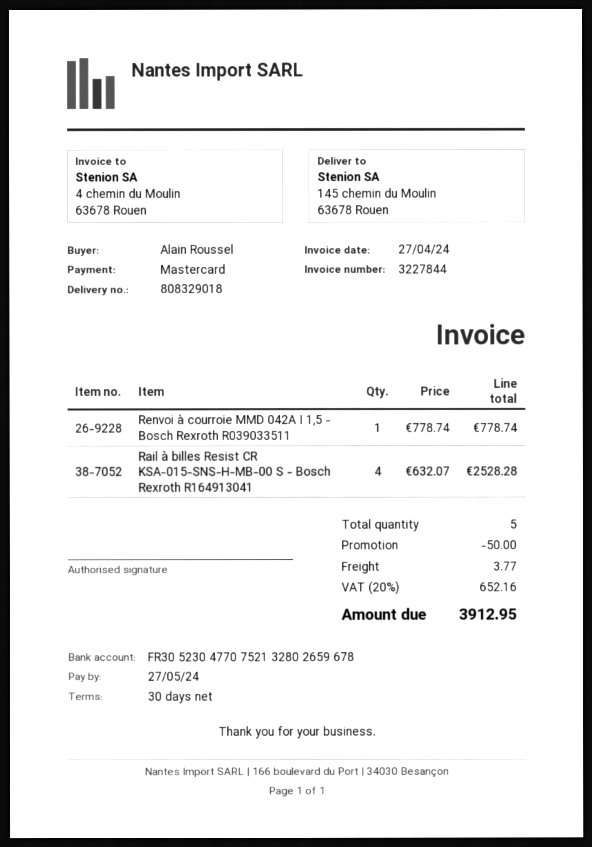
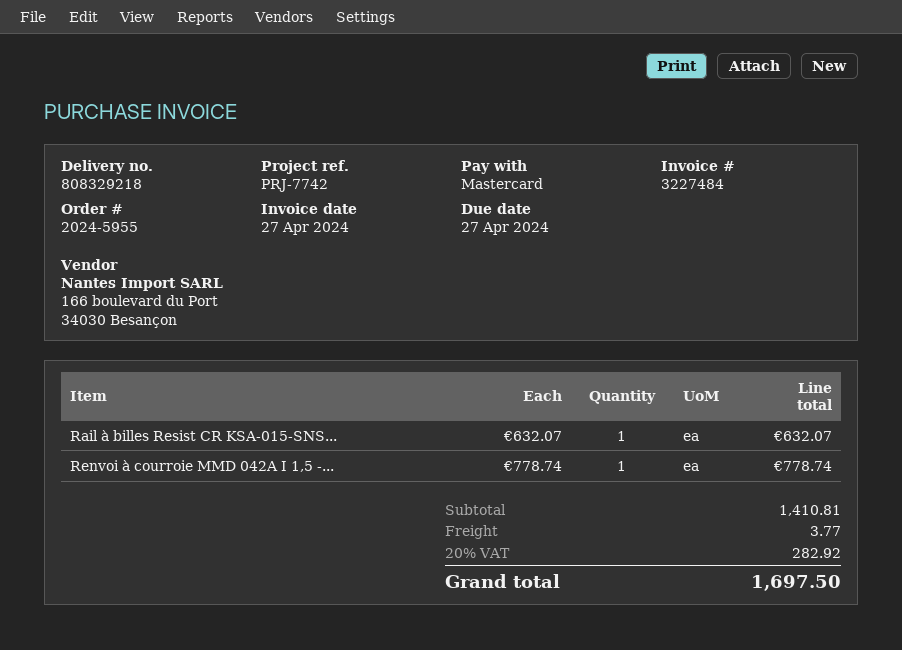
delivery note number: 808329018 -> 808329218
invoice number: 3227844 -> 3227484
due date: 2024-05-27 -> 2024-04-27
Rail à billes Resist CR KSA-015-SNS-H-MB-00 S - Bosch Rexroth R164913041: 4 x 632.07 = 2528.28 -> 1 x 632.07 = 632.07
discount: 50.00 -> none
tax: 20% = 652.16 -> 20% = 282.92
total: 3912.95 -> 1697.50

